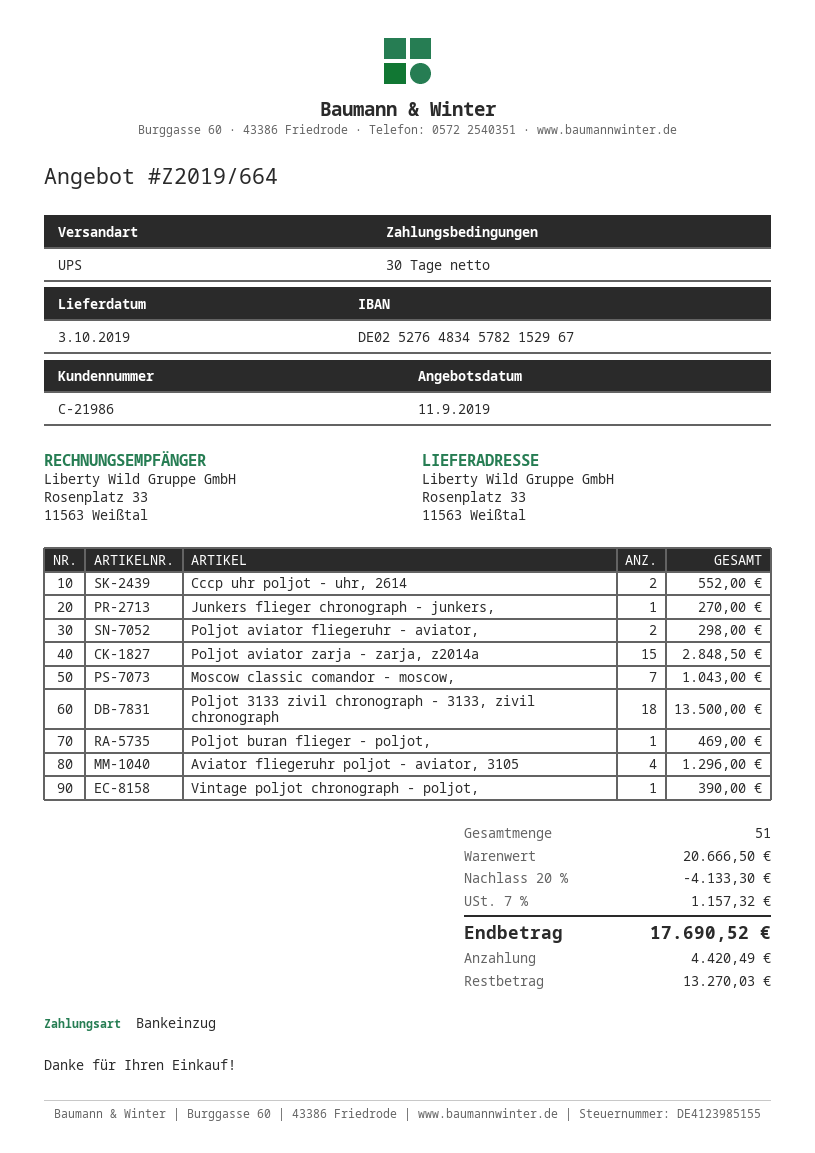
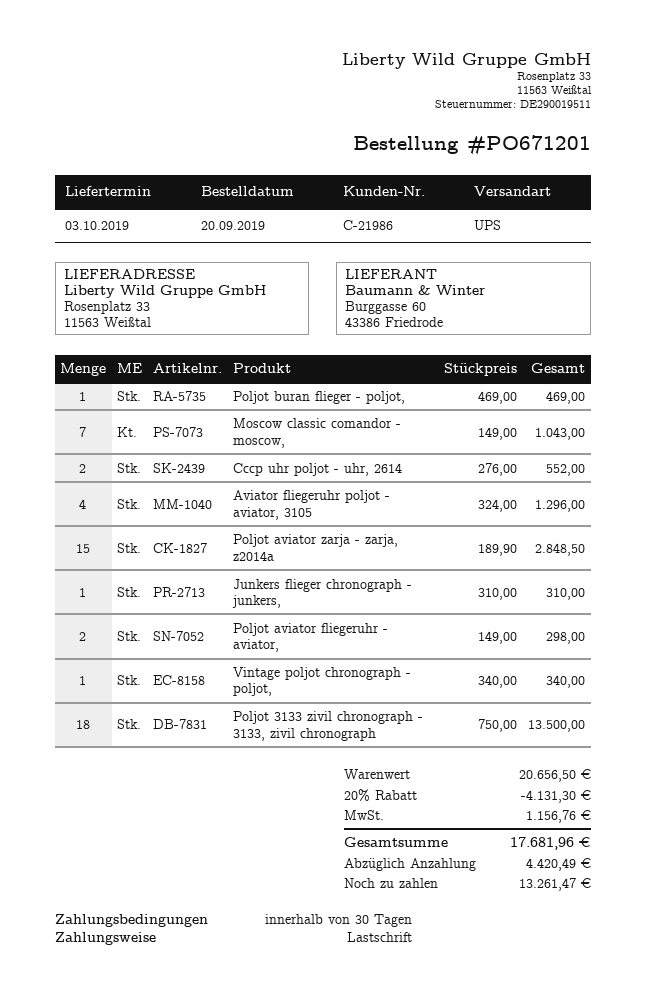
Junkers flieger chronograph - junkers,: 1 for 270.00 -> 1 for 310.00
Vintage poljot chronograph - poljot,: 1 for 390.00 -> 1 for 340.00
subtotal: 20666.50 -> 20656.50
discount: 20% = 4133.30 -> 20% = 4131.30
tax: 1157.32 -> 1156.76
total: 17690.52 -> 17681.96
balance: 13270.03 -> 13261.47

